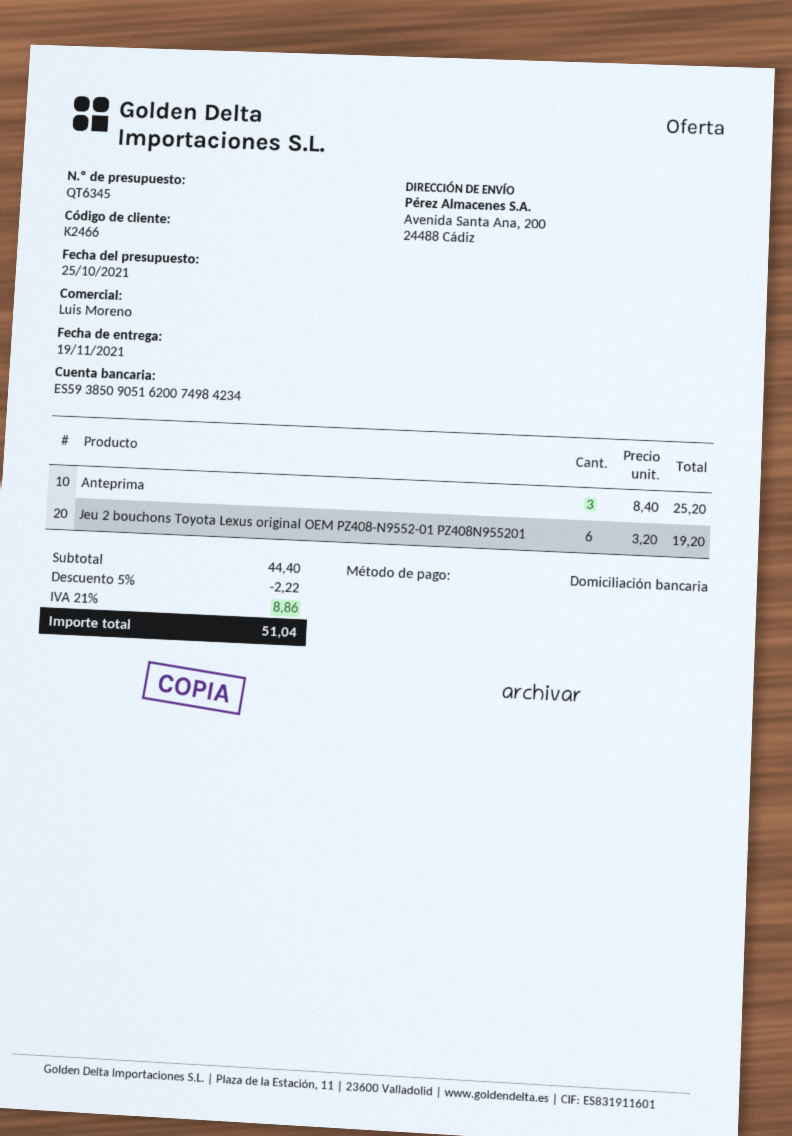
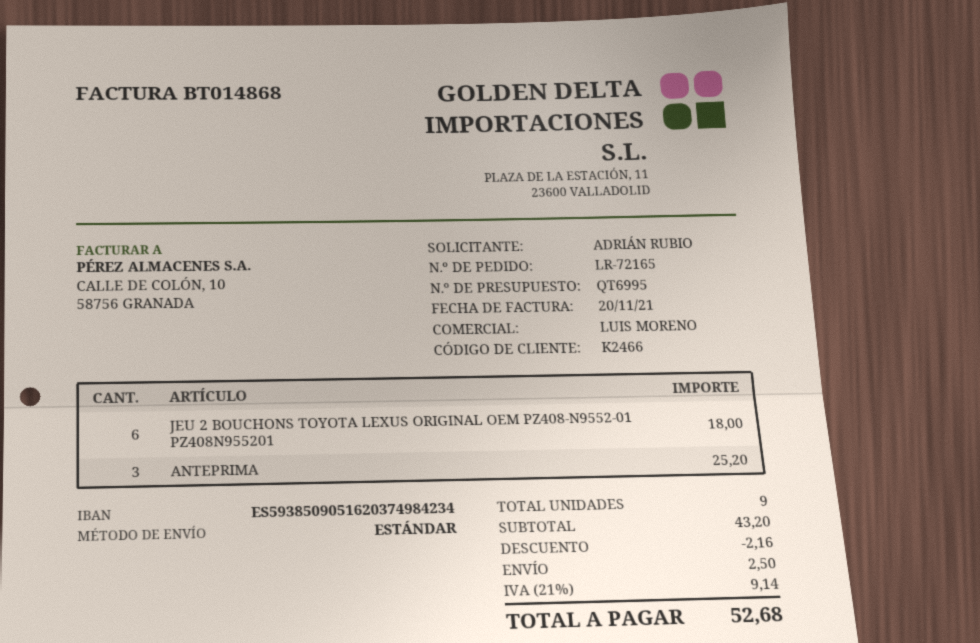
quote number: QT6345 -> QT6995
bank account: ES5938509051620074984234 -> ES5938509051620374984234
Jeu 2 bouchons Toyota Lexus original OEM PZ408-N9552-01 PZ408N955201: 6 for 19.20 -> 6 for 18.00
subtotal: 44.40 -> 43.20
discount: 2.22 -> 2.16
shipping: none -> 2.50
tax: 21% = 8.86 -> 21% = 9.14
total: 51.04 -> 52.68

